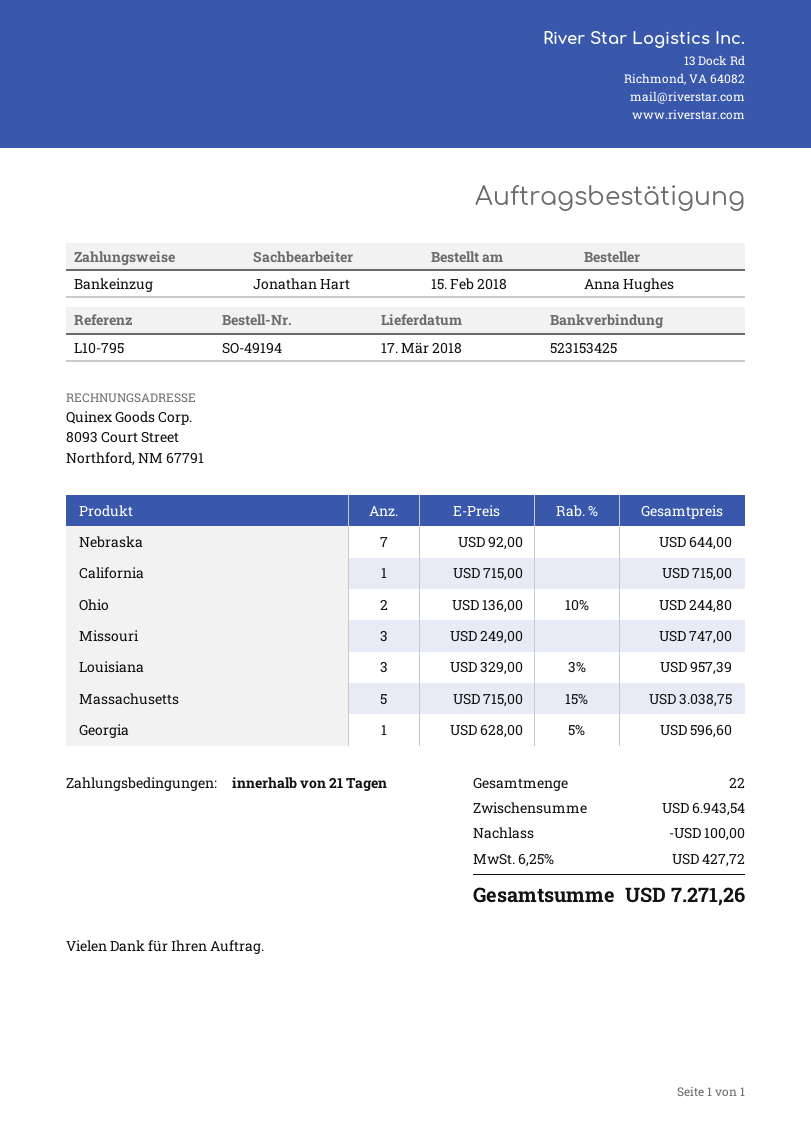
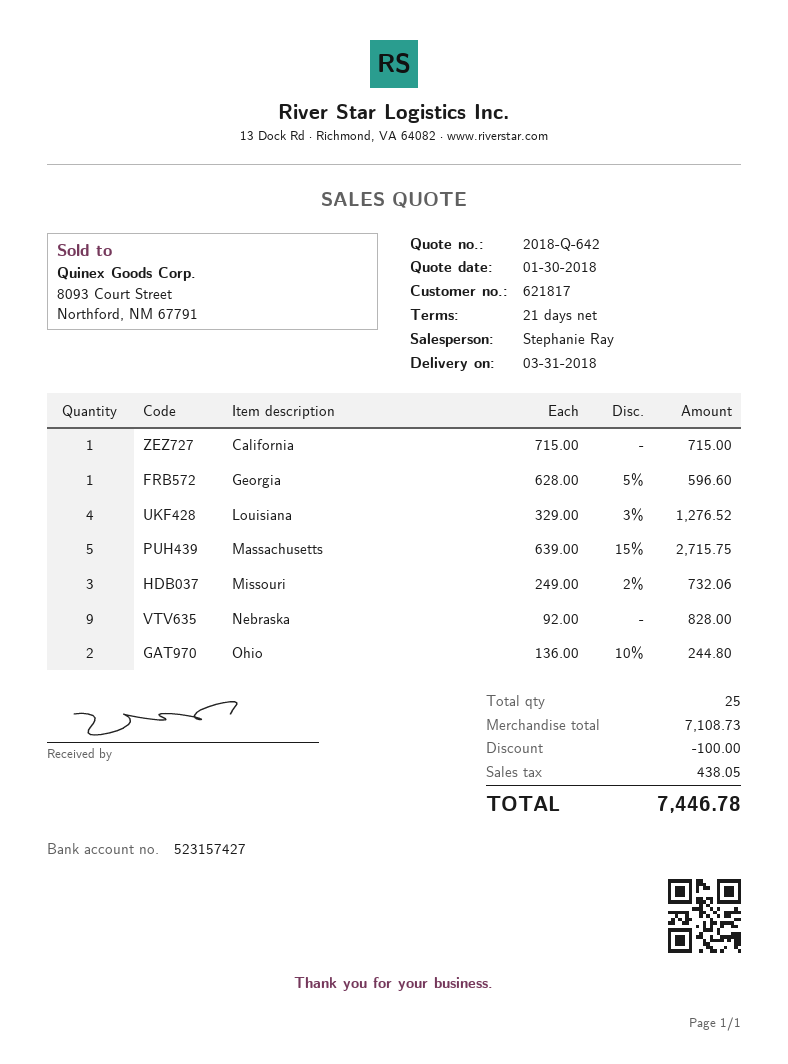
delivery date: 2018-03-17 -> 2018-03-31
sales rep: Jonathan Hart -> Stephanie Ray
bank account: 523153425 -> 523157427
Nebraska: 7 x 92.00 = 644.00 -> 9 x 92.00 = 828.00
Missouri: 3 x 249.00 = 747.00 -> 3 x 249.00 - 2% = 732.06
Louisiana: 3 x 329.00 - 3% = 957.39 -> 4 x 329.00 - 3% = 1276.52
Massachusetts: 5 x 715.00 - 15% = 3038.75 -> 5 x 639.00 - 15% = 2715.75
total quantity: 22 -> 25
subtotal: 6943.54 -> 7108.73
tax: 427.72 -> 438.05
total: 7271.26 -> 7446.78

